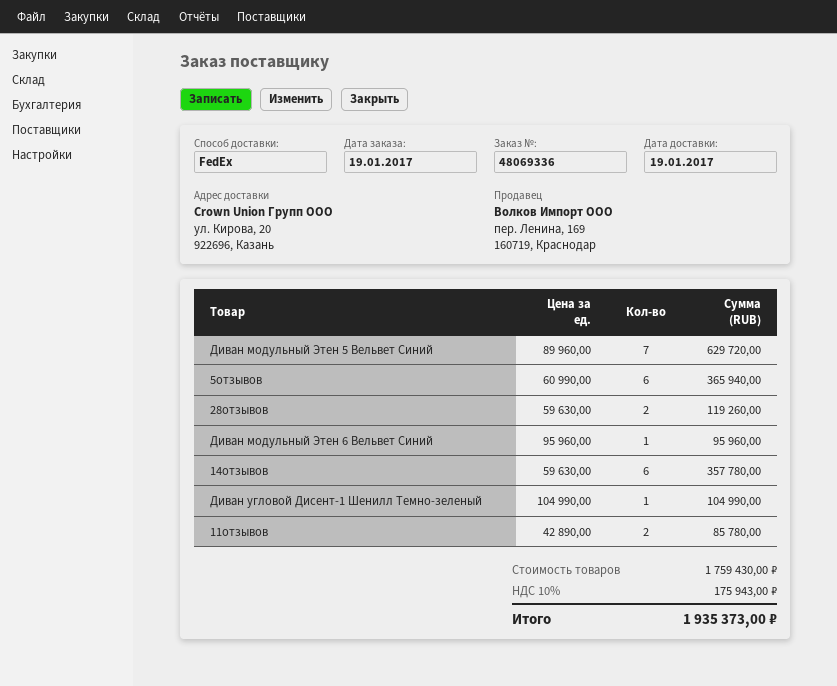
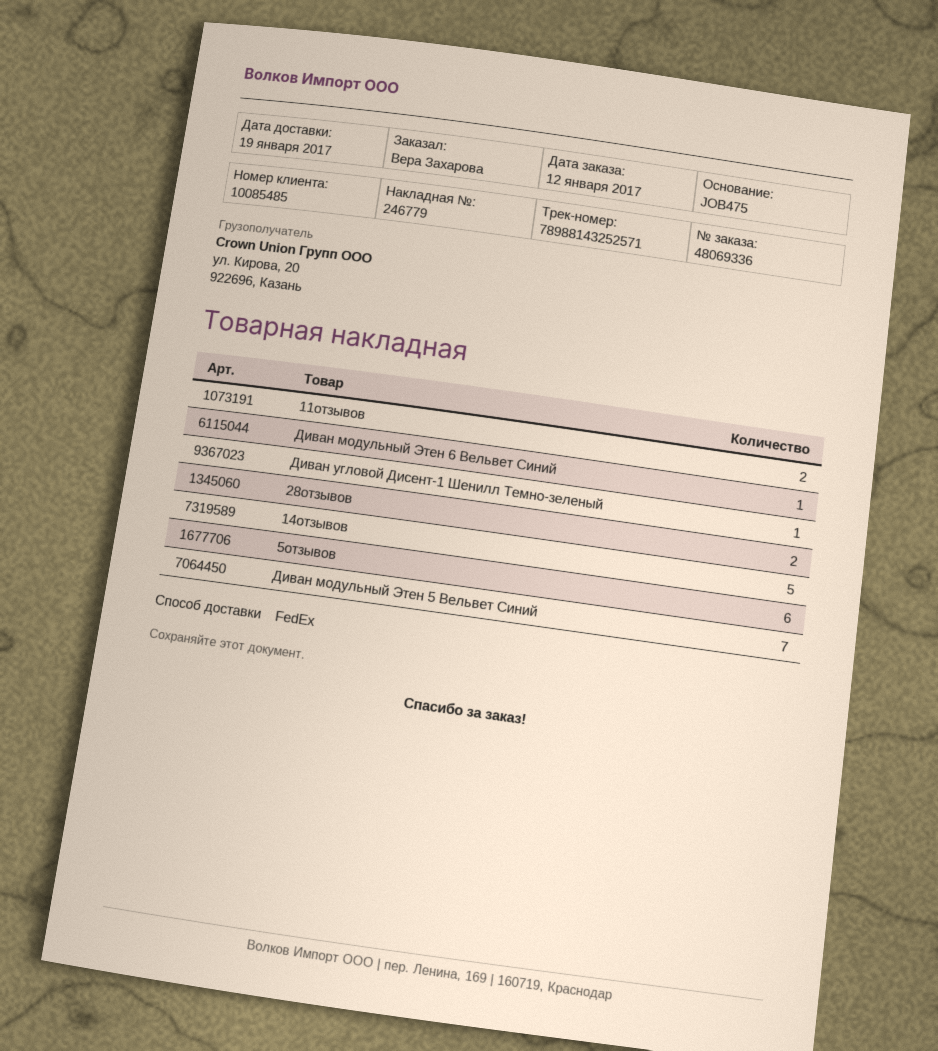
order date: 2017-01-19 -> 2017-01-12
14отзывов: 6 -> 5

